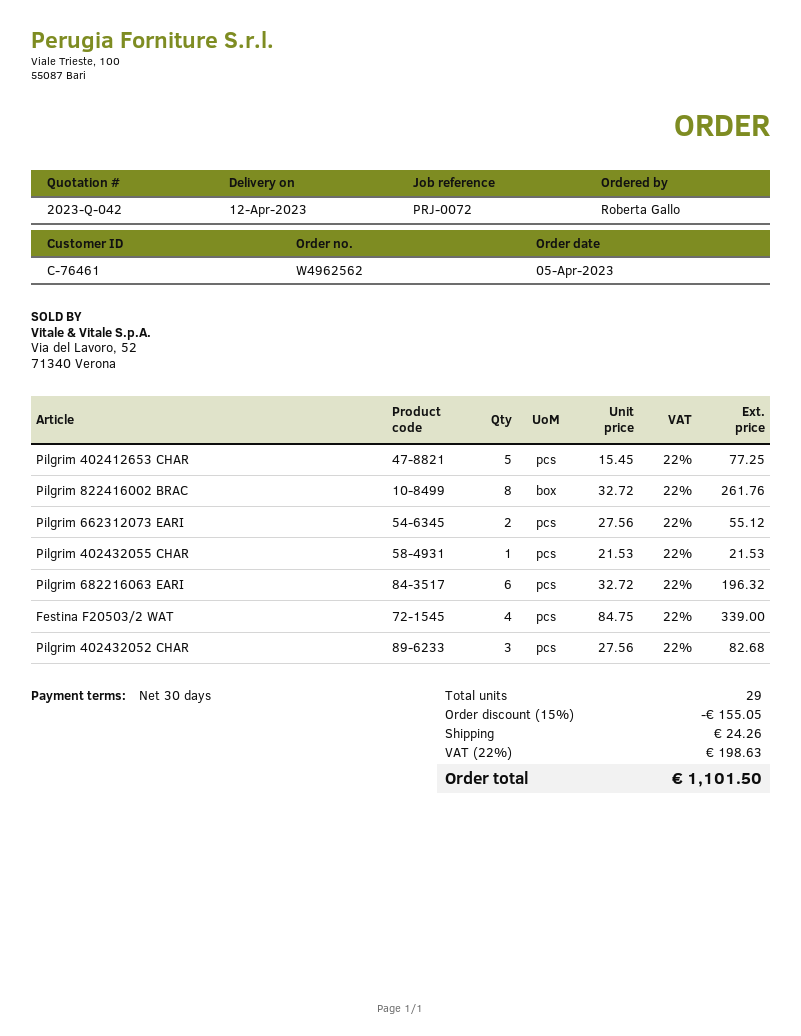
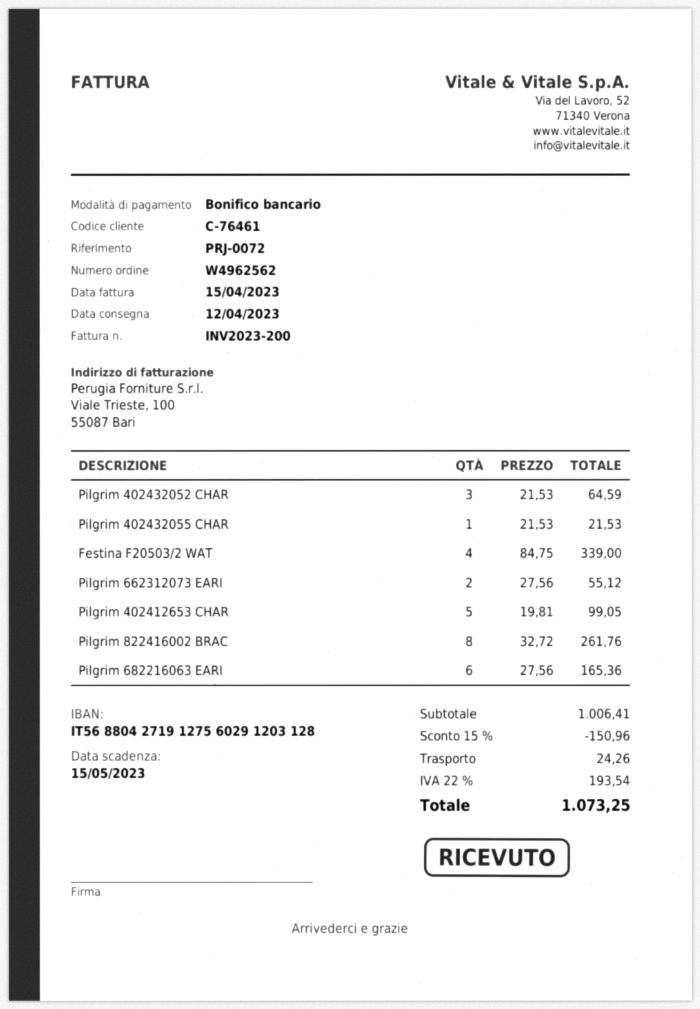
Pilgrim 402412653 CHAR: 5 x 15.45 = 77.25 -> 5 x 19.81 = 99.05
Pilgrim 682216063 EARI: 6 x 32.72 = 196.32 -> 6 x 27.56 = 165.36
Pilgrim 402432052 CHAR: 3 x 27.56 = 82.68 -> 3 x 21.53 = 64.59
discount: 15% = 155.05 -> 15% = 150.96
tax: 22% = 198.63 -> 22% = 193.54
total: 1101.50 -> 1073.25

